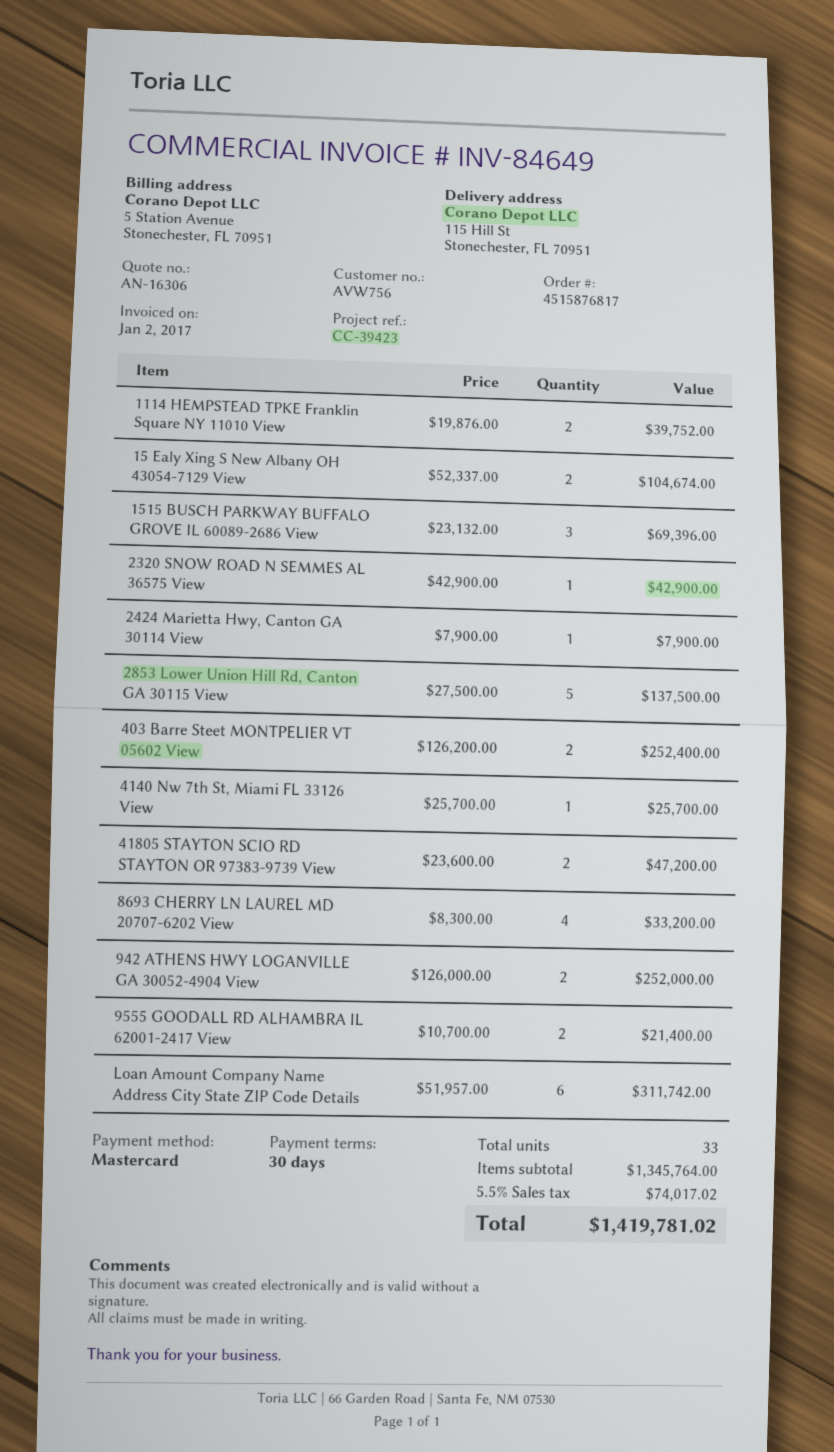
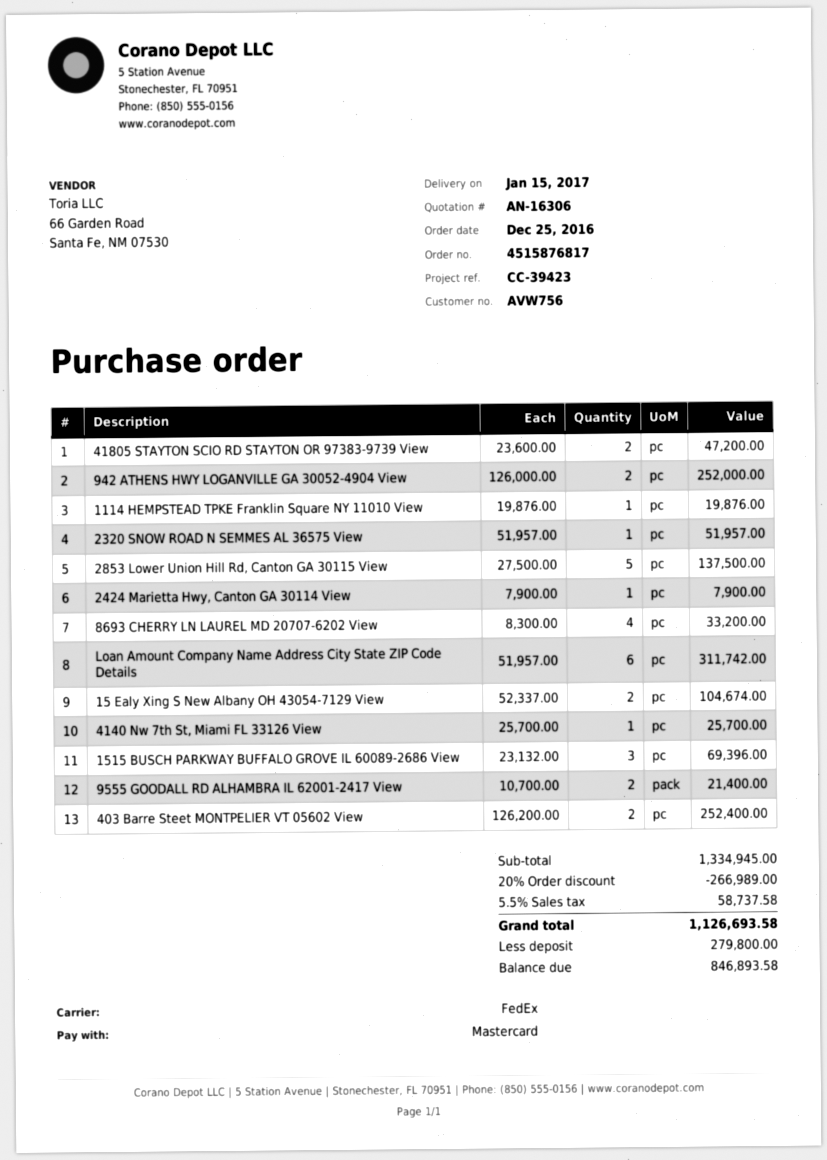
1114 HEMPSTEAD TPKE Franklin Square NY 11010 View: 2 x 19876.00 = 39752.00 -> 1 x 19876.00 = 19876.00
2320 SNOW ROAD N SEMMES AL 36575 View: 1 x 42900.00 = 42900.00 -> 1 x 51957.00 = 51957.00
subtotal: 1345764.00 -> 1334945.00
discount: none -> 20% = 266989.00
tax: 5.5% = 74017.02 -> 5.5% = 58737.58
total: 1419781.02 -> 1126693.58

